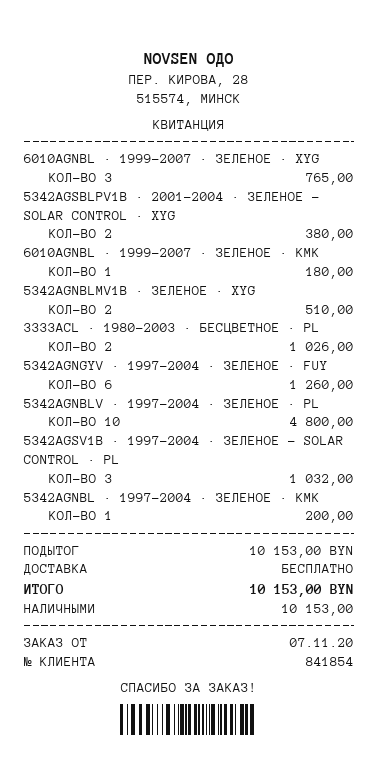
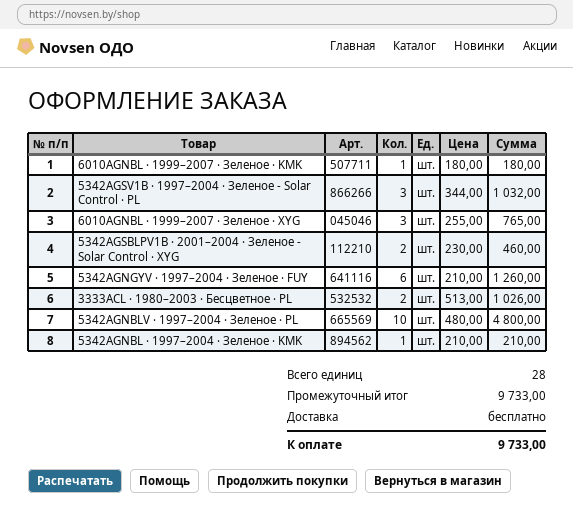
5342AGSBLPV1B · 2001–2004 · ЗЕЛЕНОЕ - SOLAR CONTROL · XYG: 2 for 380.00 -> 2 for 460.00
5342AGNBLMV1B · ЗЕЛЕНОЕ · XYG: 2 for 510.00 -> none
5342AGNBL · 1997–2004 · ЗЕЛЕНОЕ · KMK: 1 for 200.00 -> 1 for 210.00
subtotal: 10153.00 -> 9733.00
total: 10153.00 -> 9733.00

